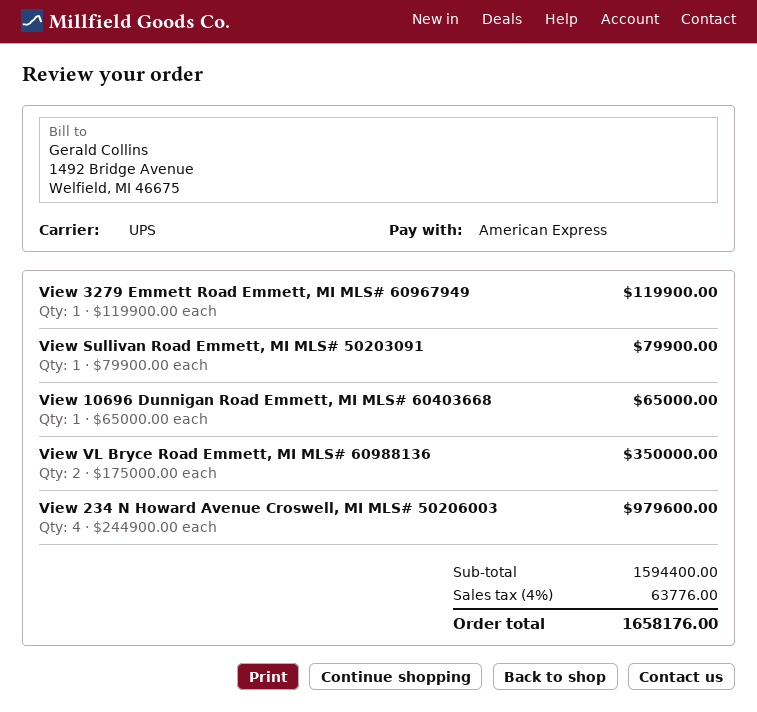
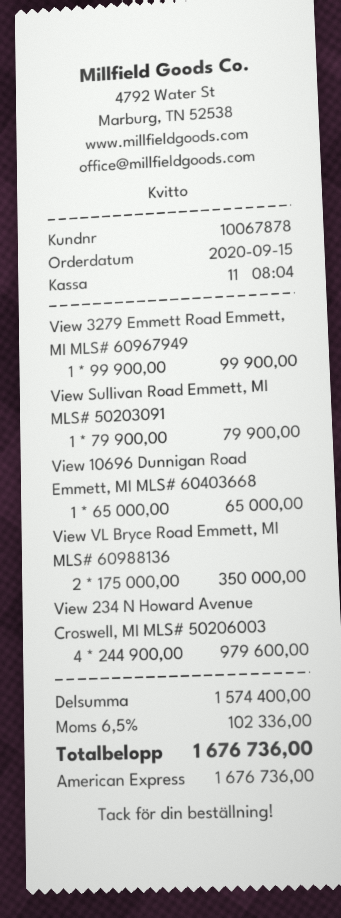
View 3279 Emmett Road Emmett, MI MLS# 60967949: 1 x 119900.00 = 119900.00 -> 1 x 99900.00 = 99900.00
subtotal: 1594400.00 -> 1574400.00
tax: 4% = 63776.00 -> 6.5% = 102336.00
total: 1658176.00 -> 1676736.00

